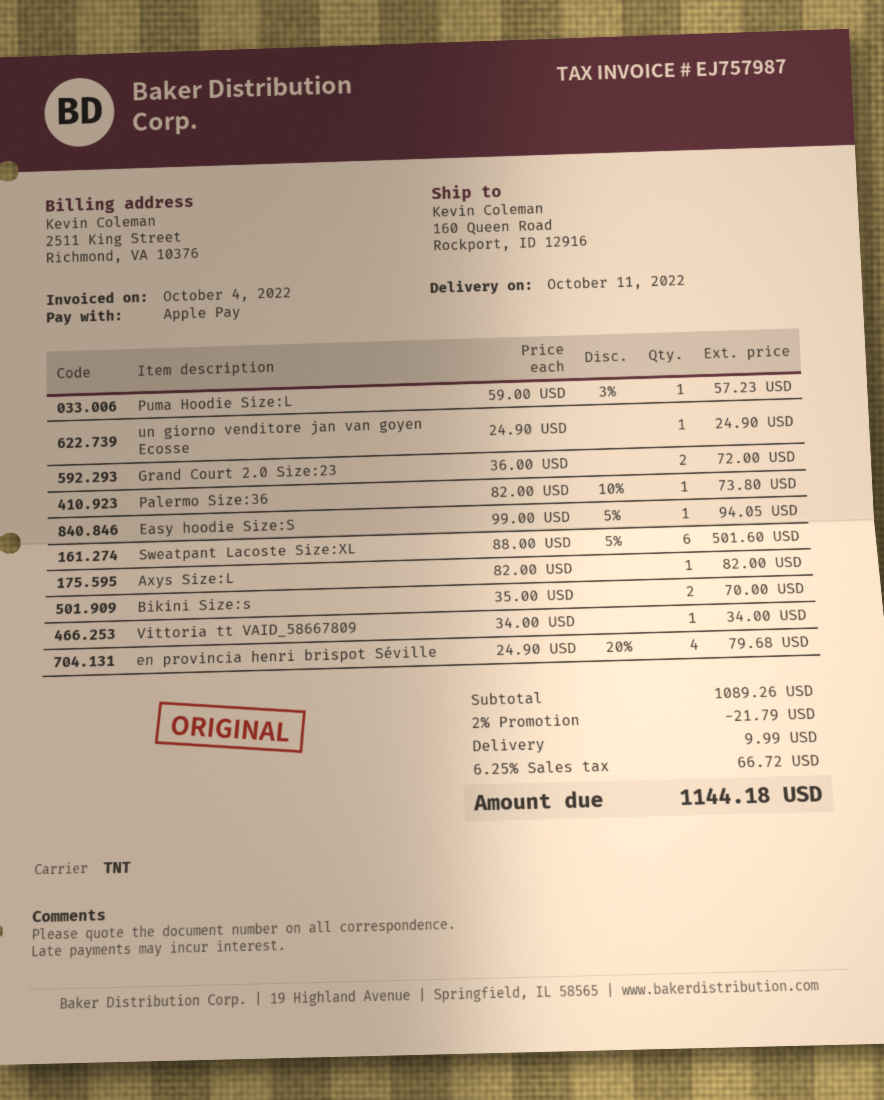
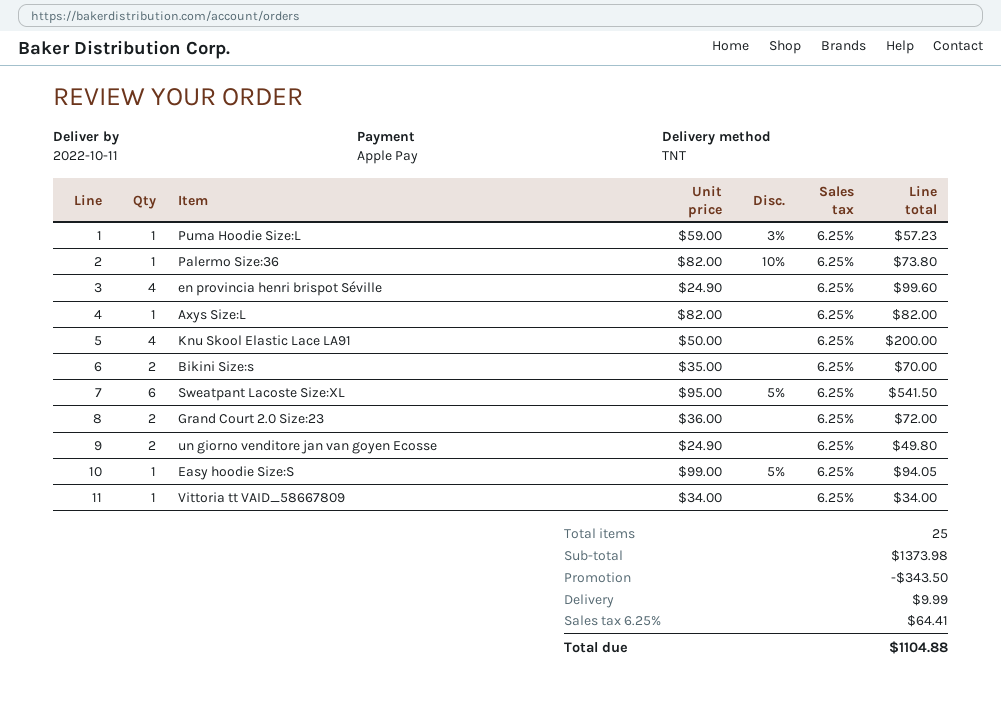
un giorno venditore jan van goyen Ecosse: 1 x 24.90 = 24.90 -> 2 x 24.90 = 49.80
Sweatpant Lacoste Size:XL: 6 x 88.00 - 5% = 501.60 -> 6 x 95.00 - 5% = 541.50
en provincia henri brispot Séville: 4 x 24.90 - 20% = 79.68 -> 4 x 24.90 = 99.60
Knu Skool Elastic Lace LA91: none -> 4 x 50.00 = 200.00
subtotal: 1089.26 -> 1373.98
discount: 21.79 -> 343.50
tax: 6.25% = 66.72 -> 6.25% = 64.41
total: 1144.18 -> 1104.88

